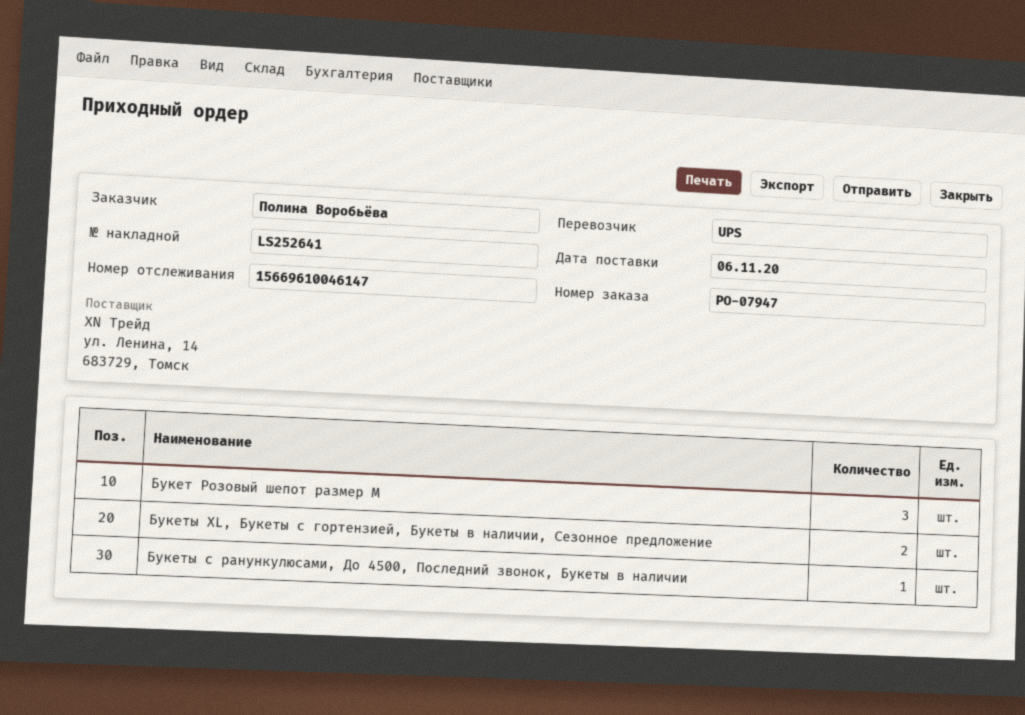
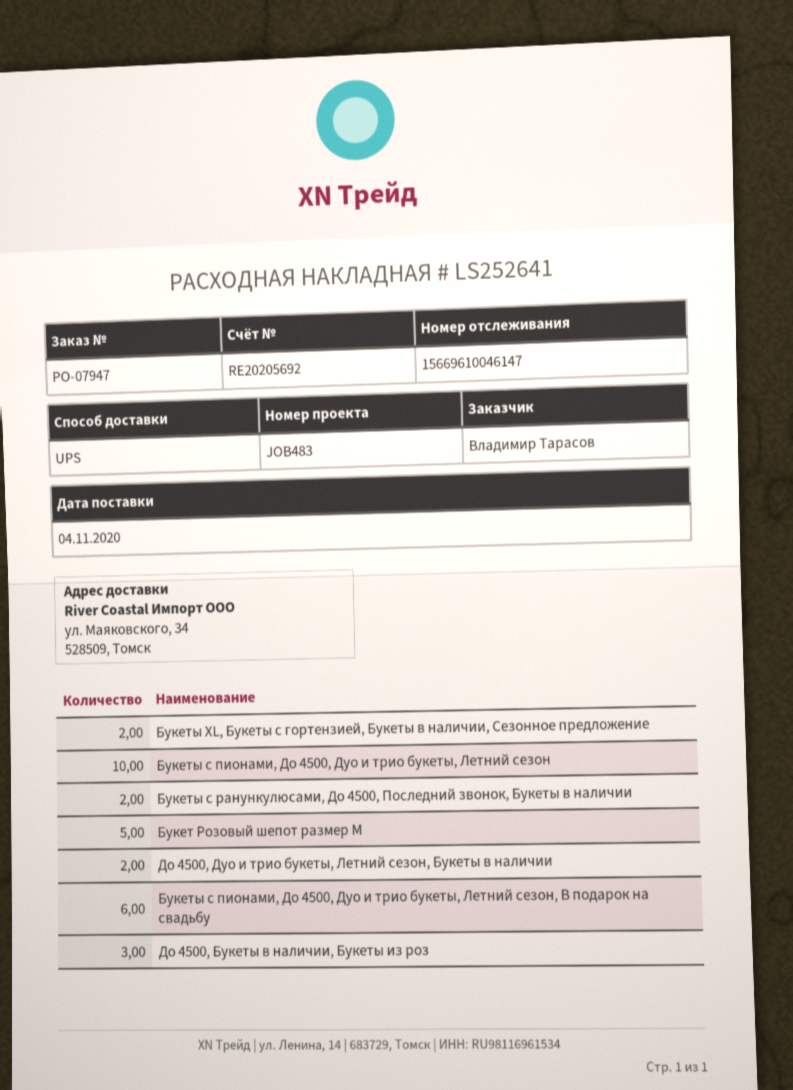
delivery date: 2020-11-06 -> 2020-11-04
ordered by: Полина Воробьёва -> Владимир Тарасов
Букет Розовый шепот размер M: 3 -> 5
Букеты с ранункулюсами, До 4500, Последний звонок, Букеты в наличии: 1 -> 2
Букеты с пионами, До 4500, Дуо и трио букеты, Летний сезон: none -> 10
До 4500, Дуо и трио букеты, Летний сезон, Букеты в наличии: none -> 2
Букеты с пионами, До 4500, Дуо и трио букеты, Летний сезон, В подарок на свадьбу: none -> 6
До 4500, Букеты в наличии, Букеты из роз: none -> 3

